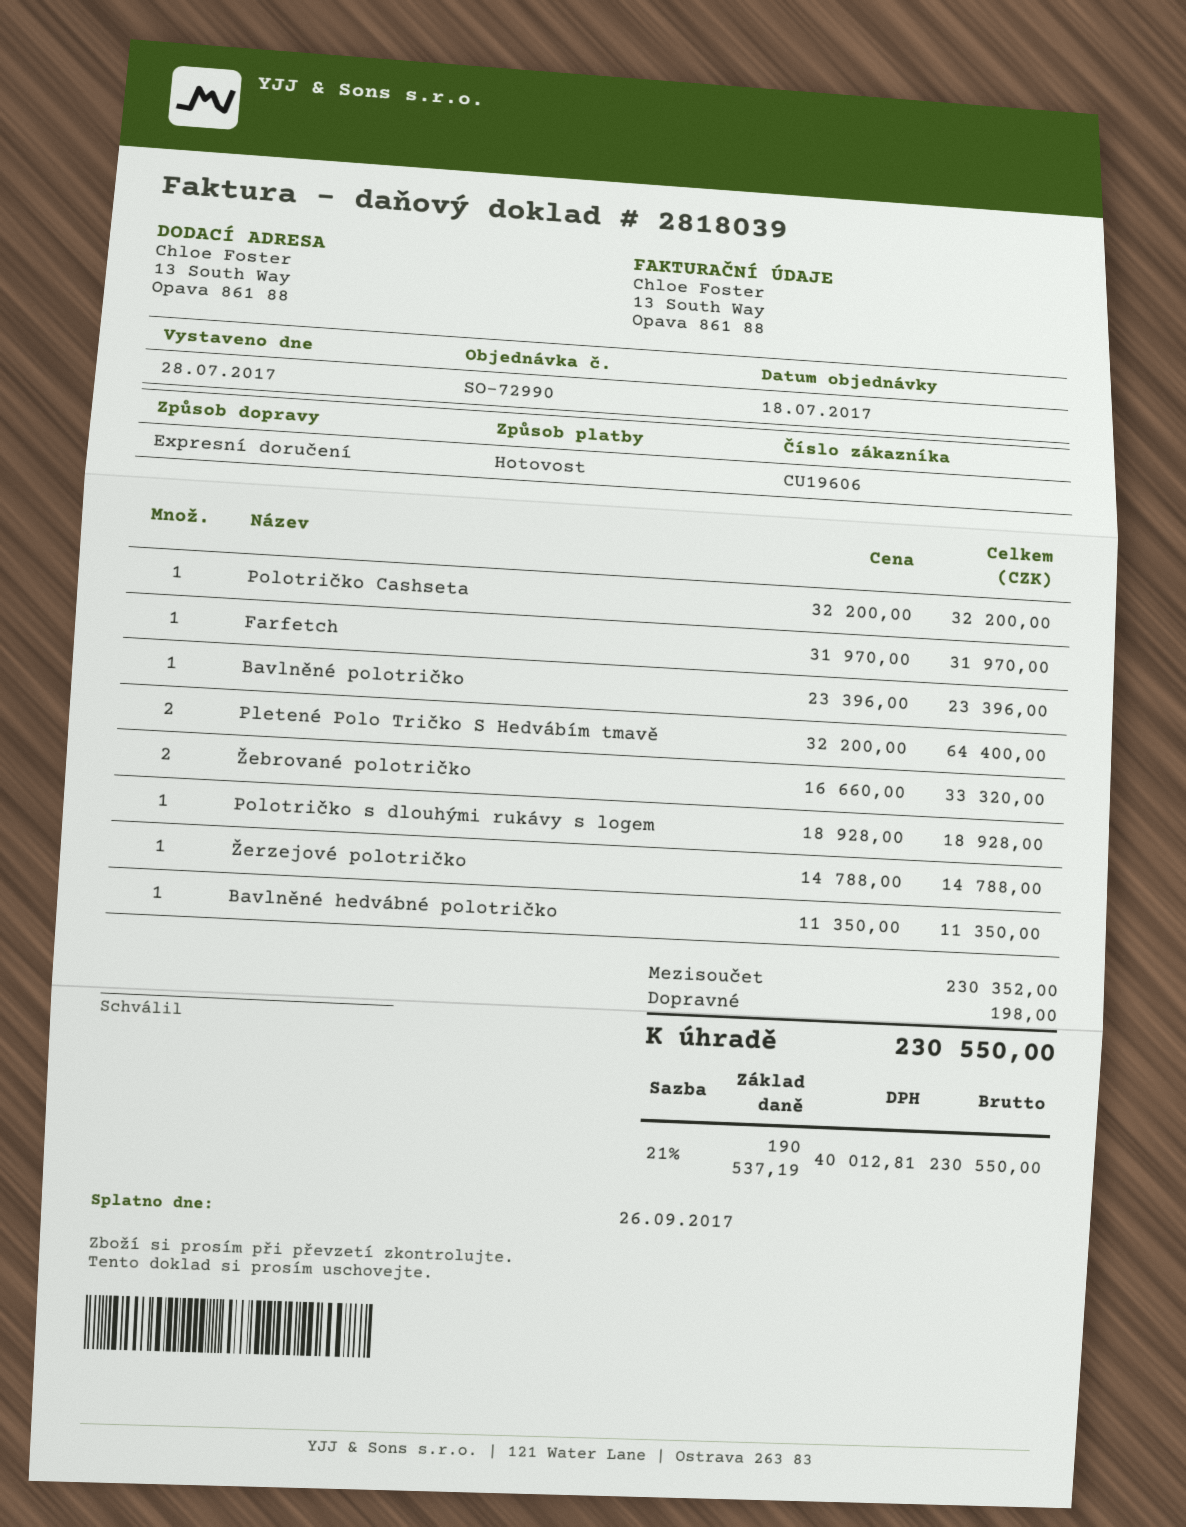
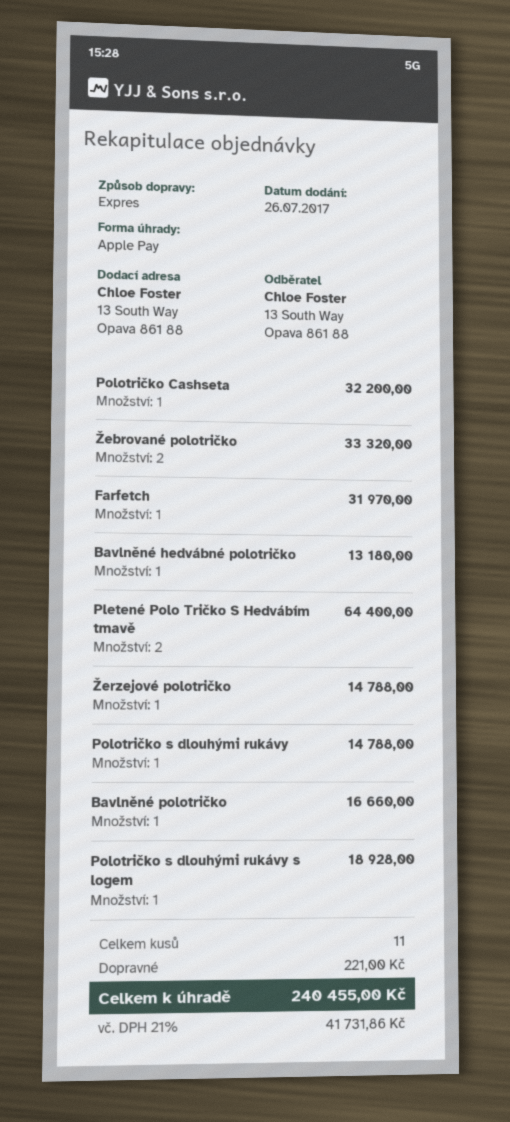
payment method: cash -> Apple Pay
Bavlněné polotričko: 1 for 23396.00 -> 1 for 16660.00
Bavlněné hedvábné polotričko: 1 for 11350.00 -> 1 for 13180.00
Polotričko s dlouhými rukávy: none -> 1 for 14788.00
shipping: 198.00 -> 221.00
tax: 21% = 40012.81 -> 21% = 41731.86
total: 230550.00 -> 240455.00

